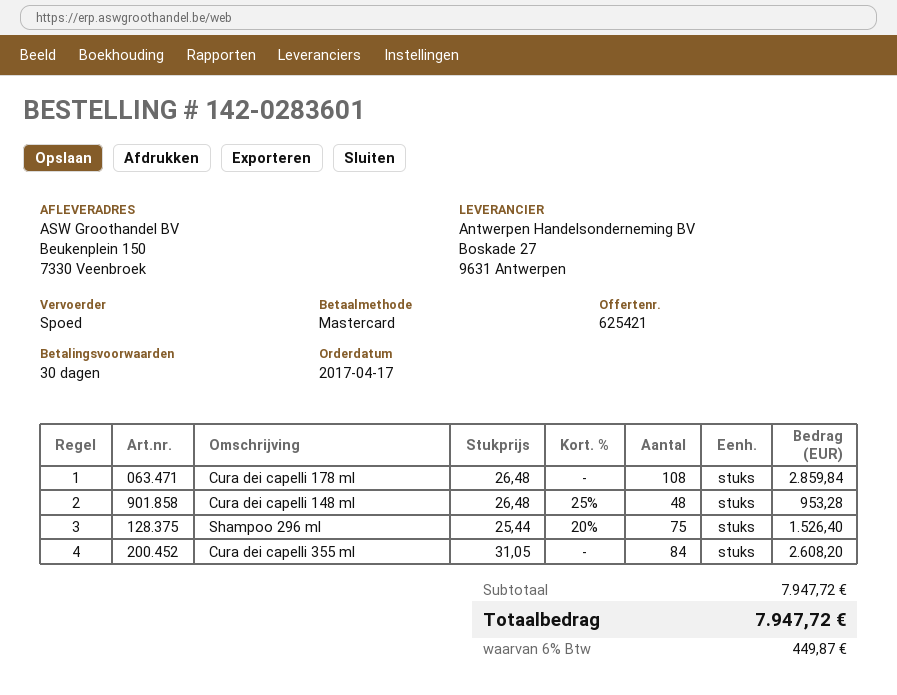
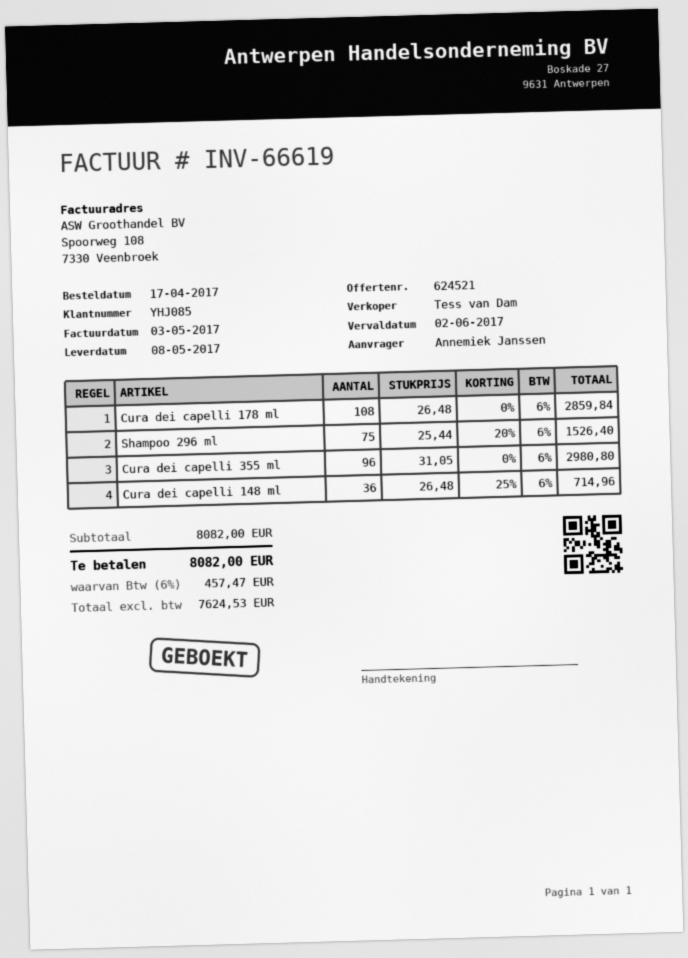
quote number: 625421 -> 624521
Cura dei capelli 148 ml: 48 x 26.48 - 25% = 953.28 -> 36 x 26.48 - 25% = 714.96
Cura dei capelli 355 ml: 84 x 31.05 = 2608.20 -> 96 x 31.05 = 2980.80
subtotal: 7947.72 -> 8082.00
tax: 6% = 449.87 -> 6% = 457.47
total: 7947.72 -> 8082.00

